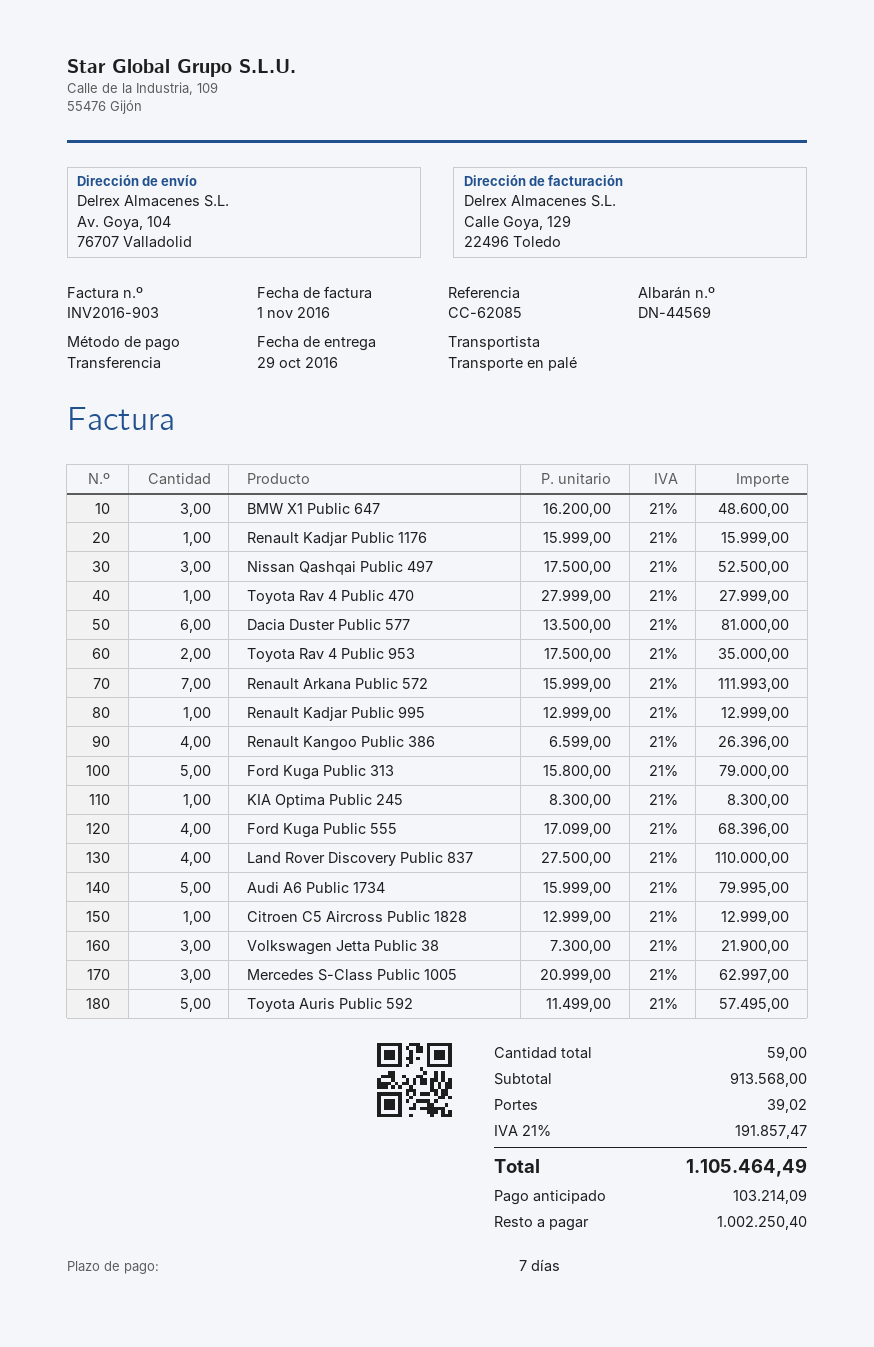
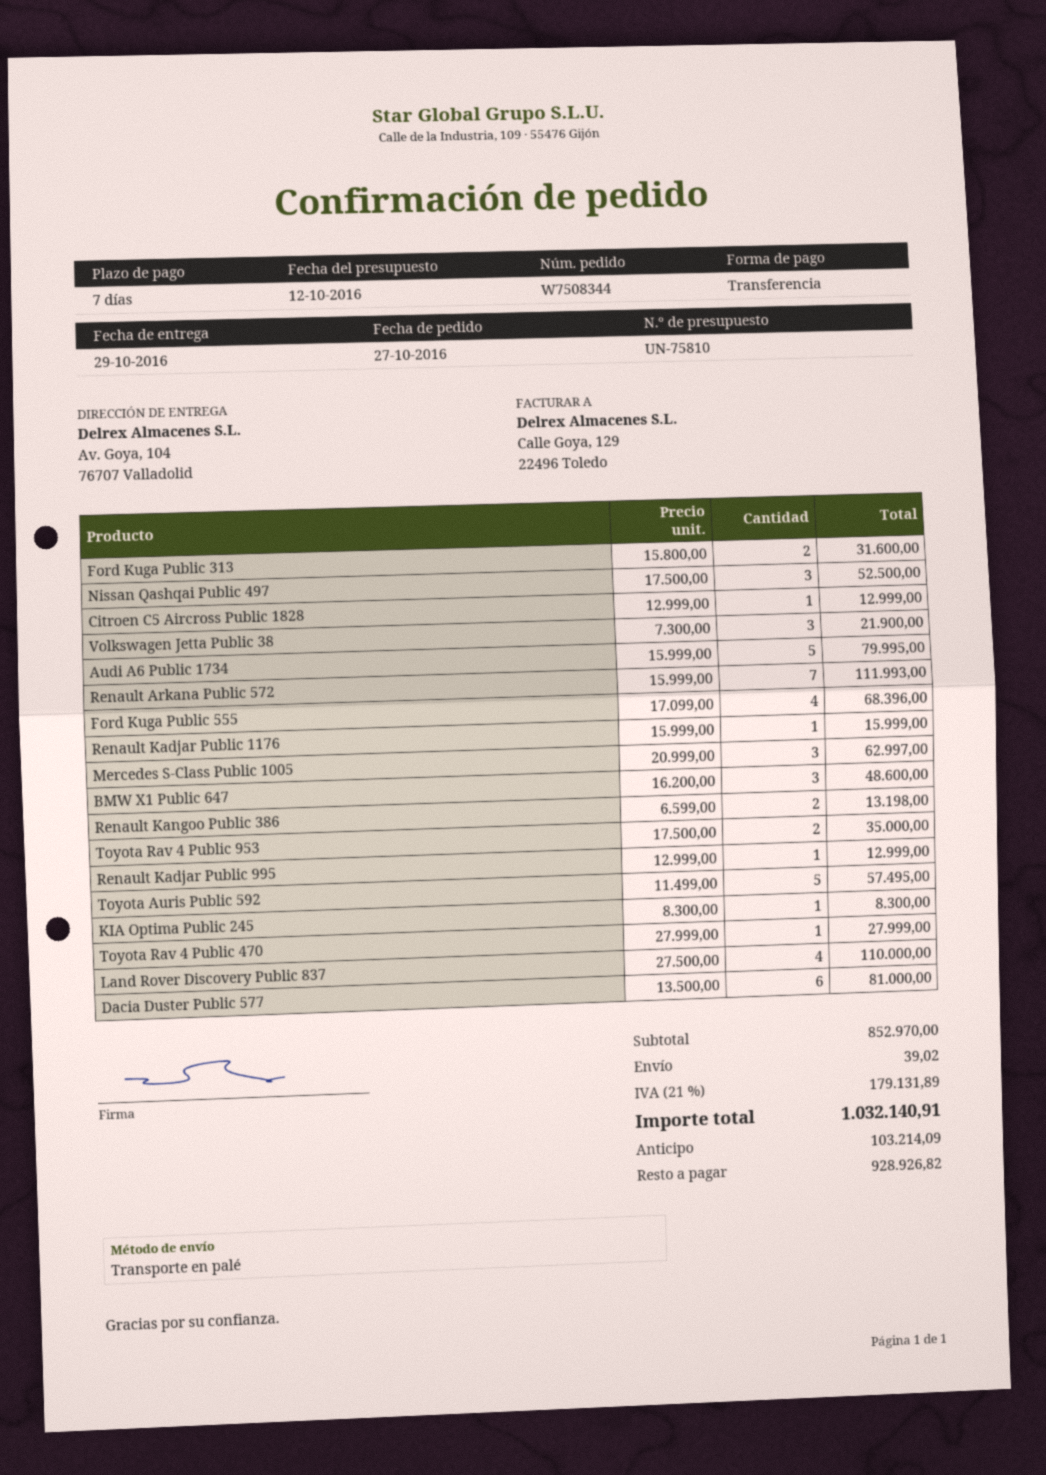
Renault Kangoo Public 386: 4 x 6599.00 = 26396.00 -> 2 x 6599.00 = 13198.00
Ford Kuga Public 313: 5 x 15800.00 = 79000.00 -> 2 x 15800.00 = 31600.00
subtotal: 913568.00 -> 852970.00
tax: 21% = 191857.47 -> 21% = 179131.89
total: 1105464.49 -> 1032140.91
balance: 1002250.40 -> 928926.82

